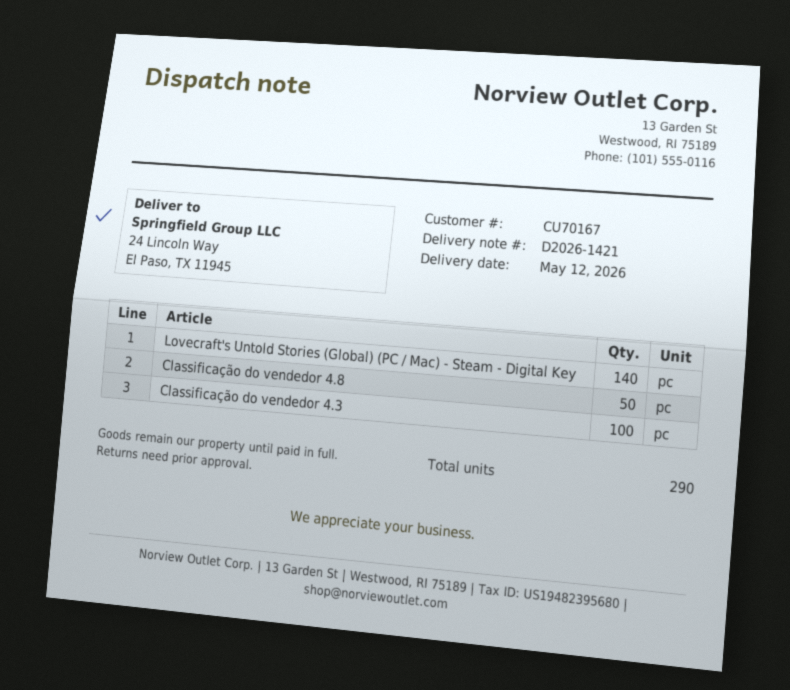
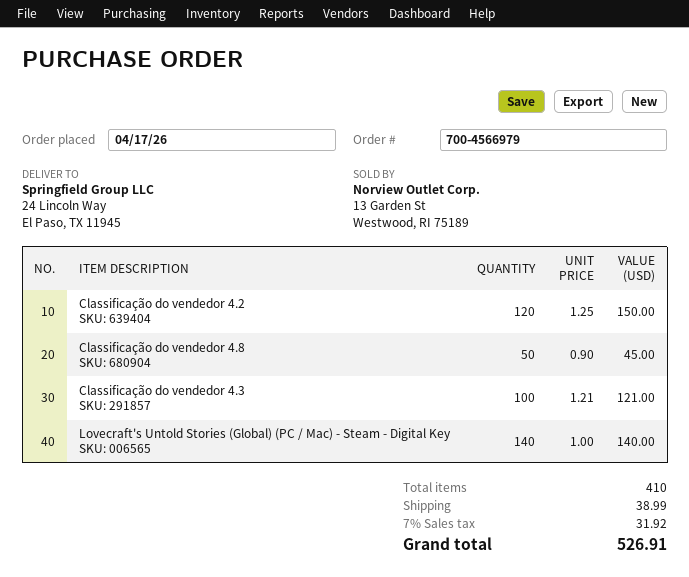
Classificação do vendedor 4.2: none -> 120
total quantity: 290 -> 410

